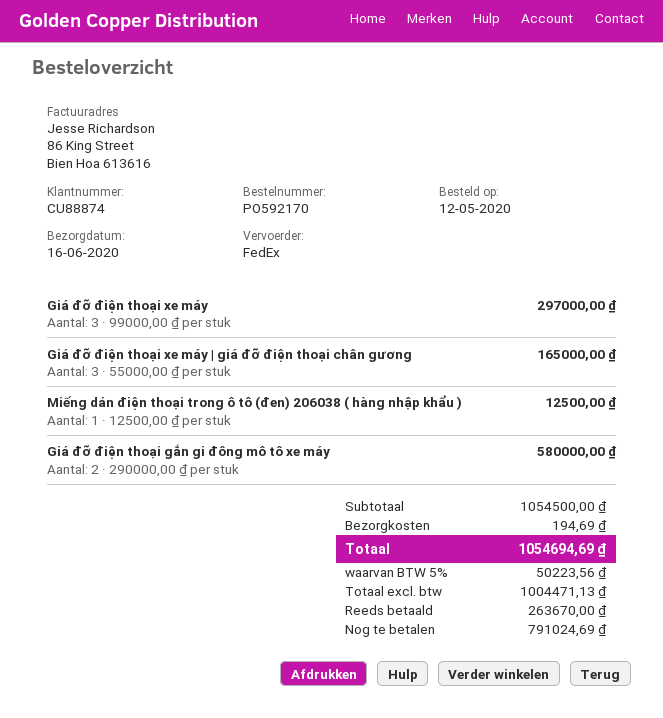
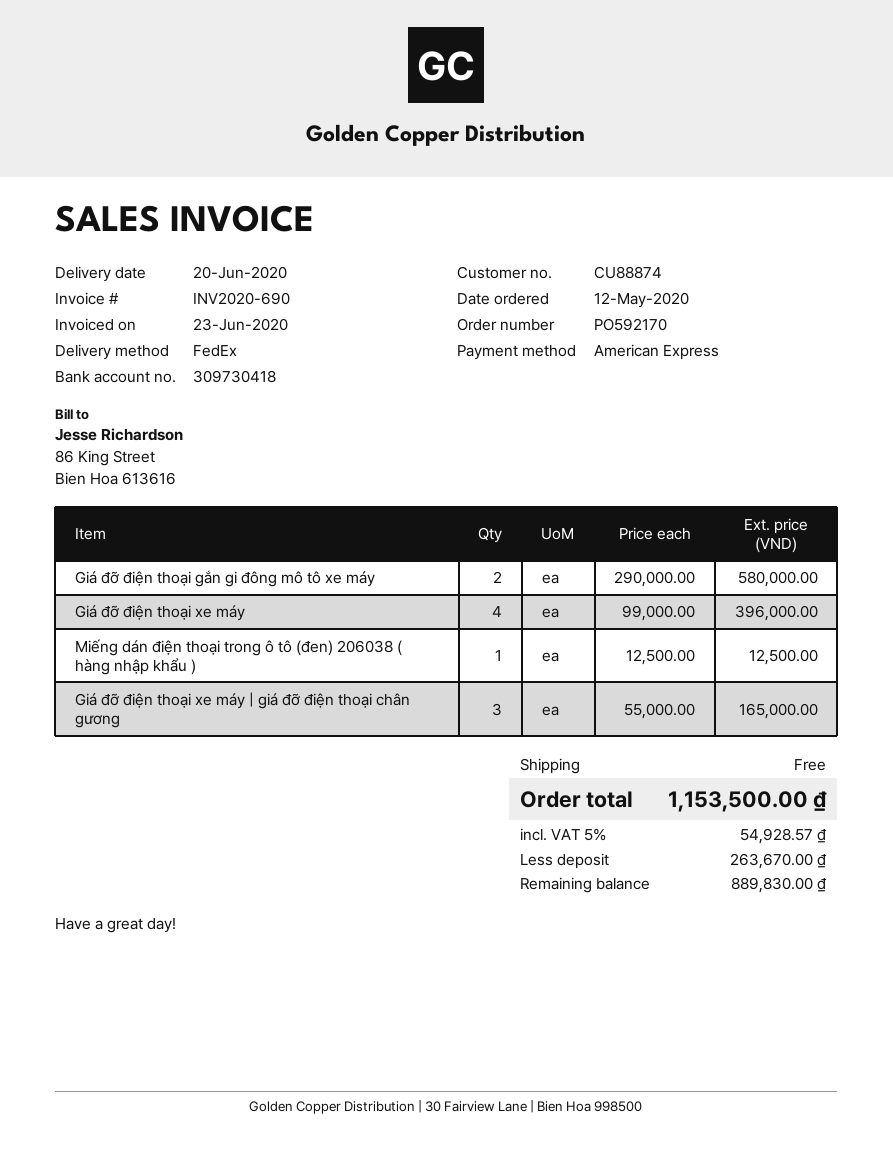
delivery date: 2020-06-16 -> 2020-06-20
Giá đỡ điện thoại xe máy: 3 x 99000.00 = 297000.00 -> 4 x 99000.00 = 396000.00
shipping: 194.69 -> 0.00
tax: 5% = 50223.56 -> 5% = 54928.57
total: 1054694.69 -> 1153500.00
balance: 791024.69 -> 889830.00

